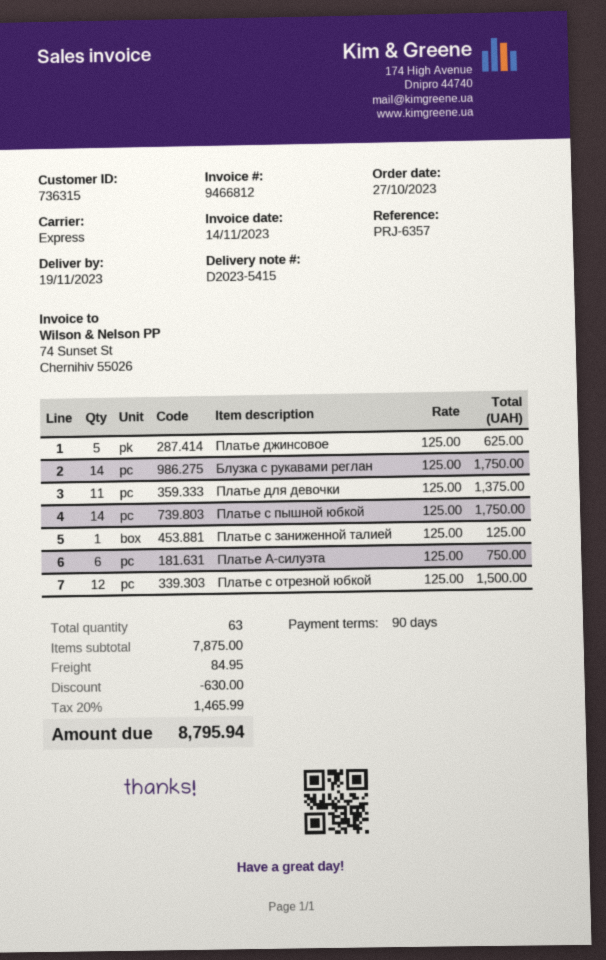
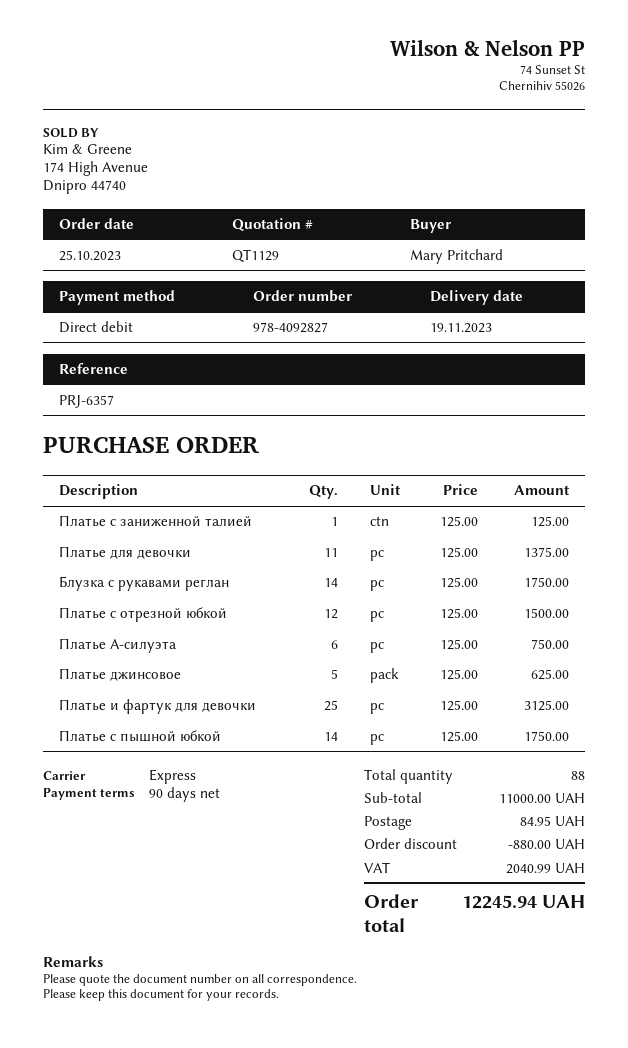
order date: 2023-10-27 -> 2023-10-25
Платье и фартук для девочки: none -> 25 x 125.00 = 3125.00
total quantity: 63 -> 88
subtotal: 7875.00 -> 11000.00
discount: 630.00 -> 880.00
tax: 1465.99 -> 2040.99
total: 8795.94 -> 12245.94

